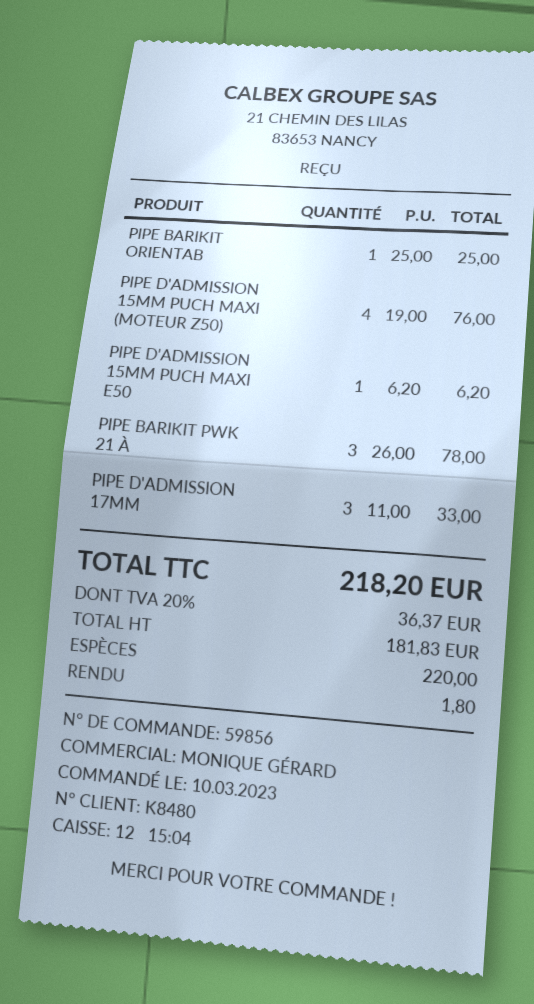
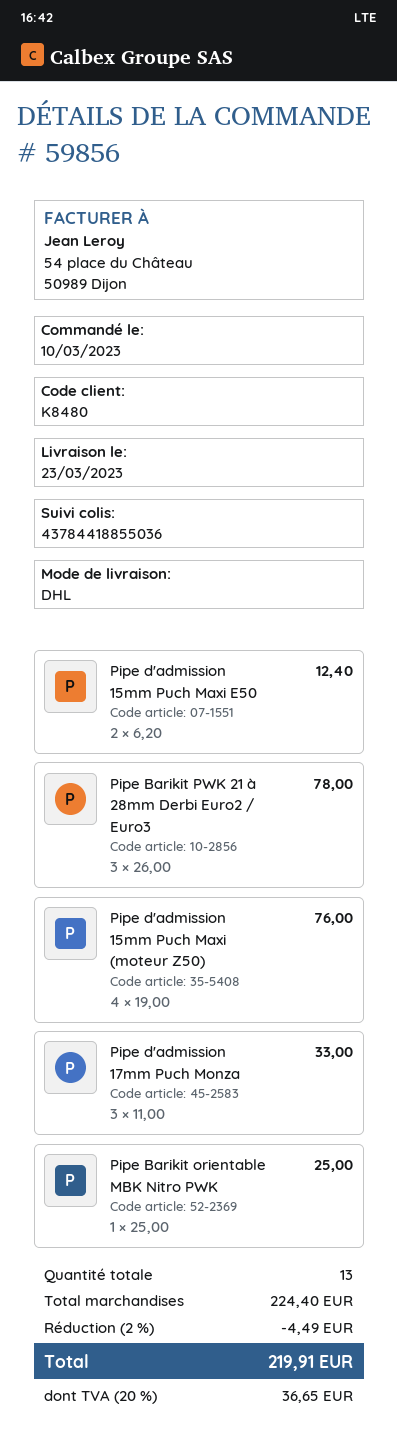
PIPE D'ADMISSION 15MM PUCH MAXI E50: 1 x 6.20 = 6.20 -> 2 x 6.20 = 12.40
discount: none -> 2% = 4.49
tax: 20% = 36.37 -> 20% = 36.65
total: 218.20 -> 219.91

